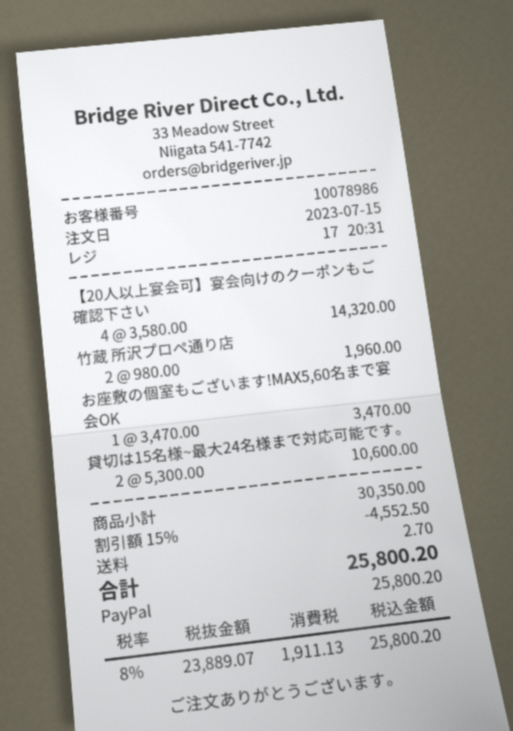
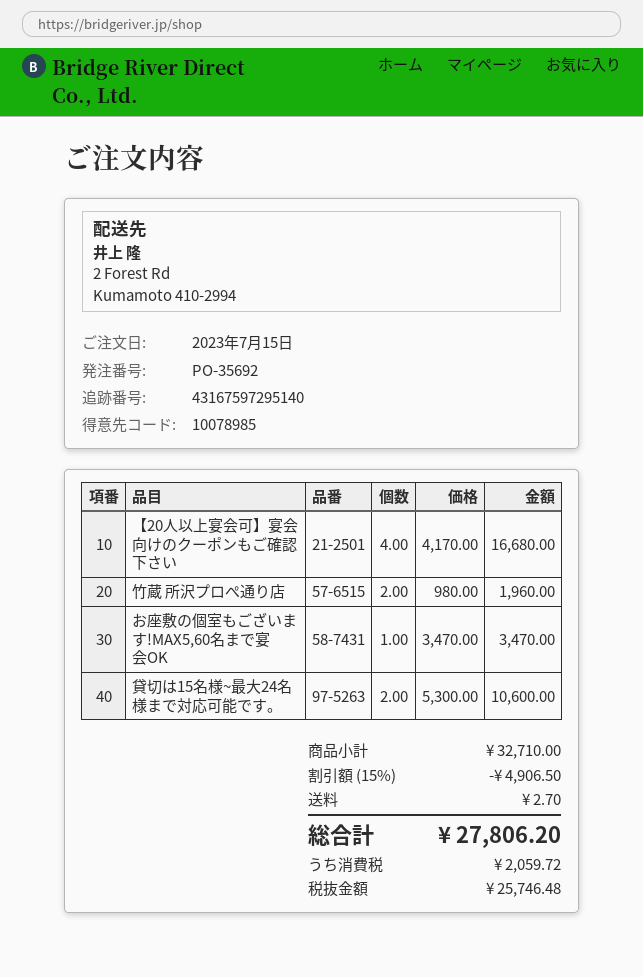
customer number: 10078986 -> 10078985
【20人以上宴会可】宴会向けのクーポンもご確認下さい: 4 x 3580.00 = 14320.00 -> 4 x 4170.00 = 16680.00
subtotal: 30350.00 -> 32710.00
discount: 15% = 4552.50 -> 15% = 4906.50
net: 23889.07 -> 25746.48
tax: 1911.13 -> 2059.72
total: 25800.20 -> 27806.20

